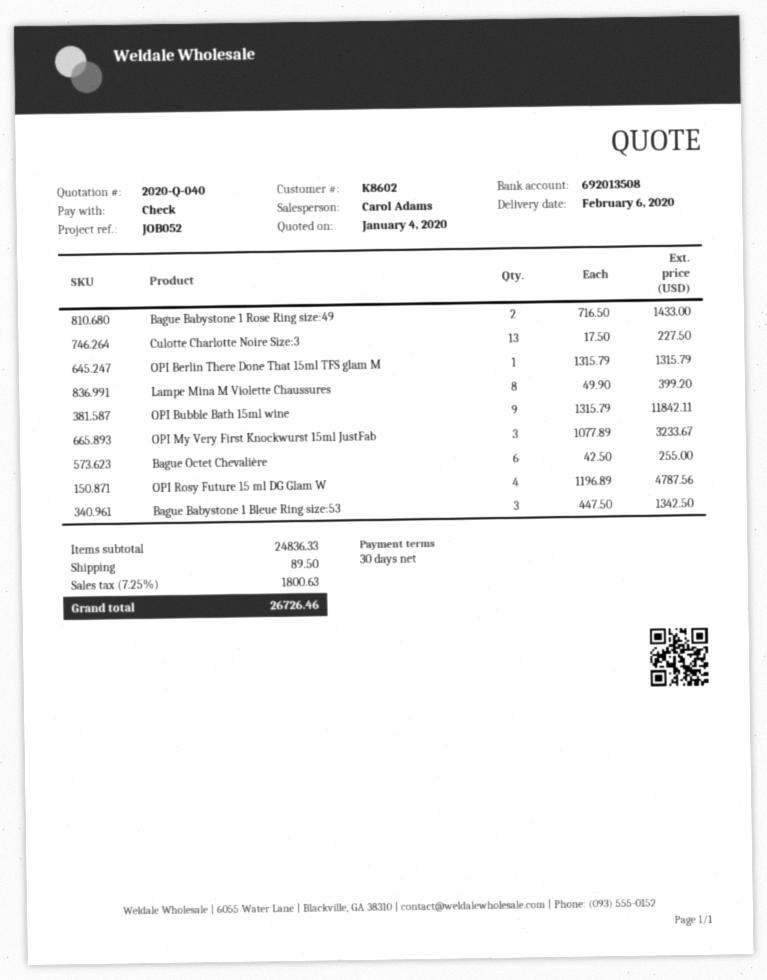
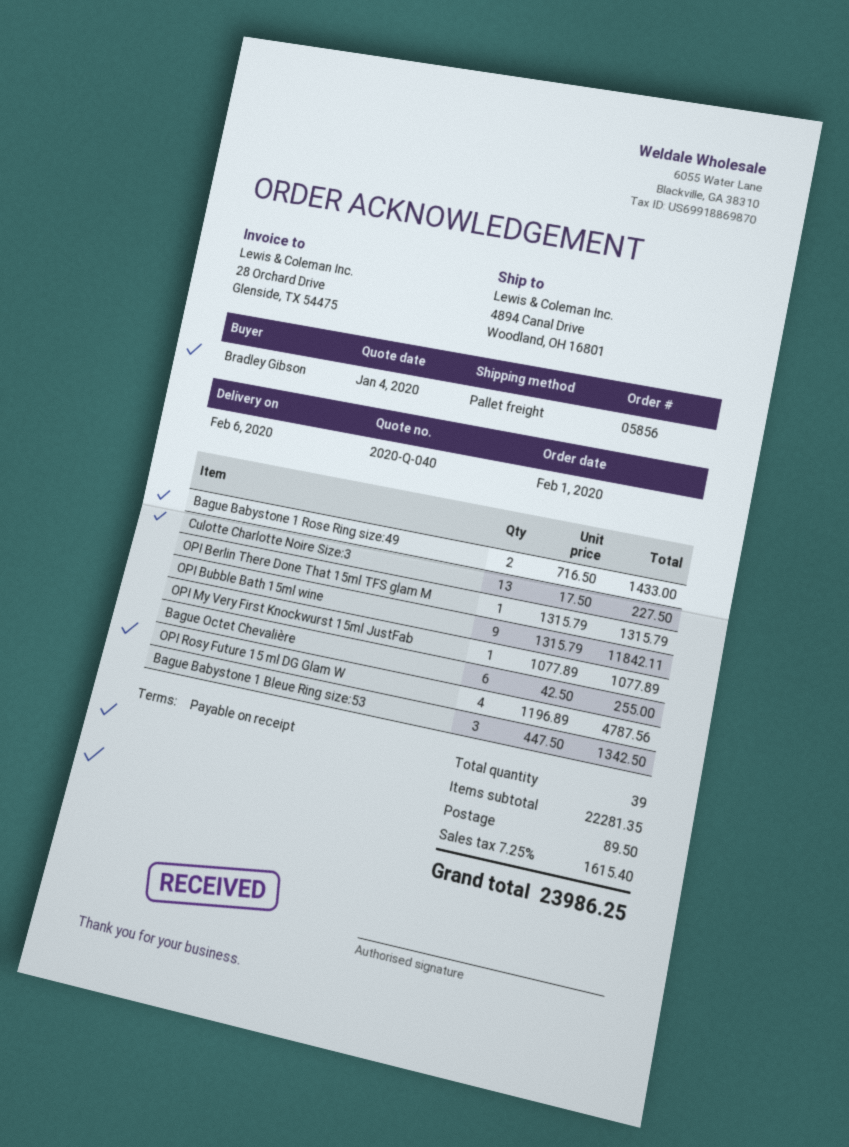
payment terms: 30 days -> on receipt
Lampe Mina M Violette Chaussures: 8 x 49.90 = 399.20 -> none
OPI My Very First Knockwurst 15ml JustFab: 3 x 1077.89 = 3233.67 -> 1 x 1077.89 = 1077.89
subtotal: 24836.33 -> 22281.35
tax: 7.25% = 1800.63 -> 7.25% = 1615.40
total: 26726.46 -> 23986.25

